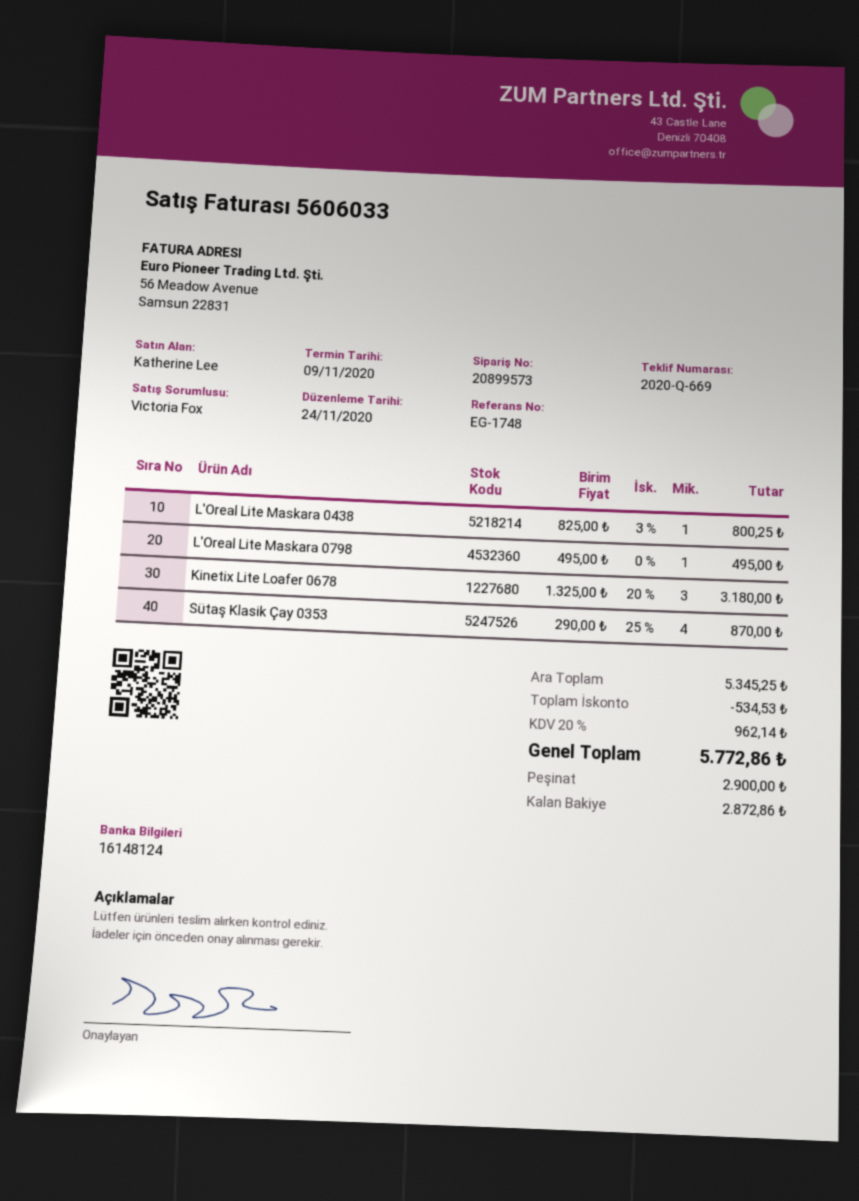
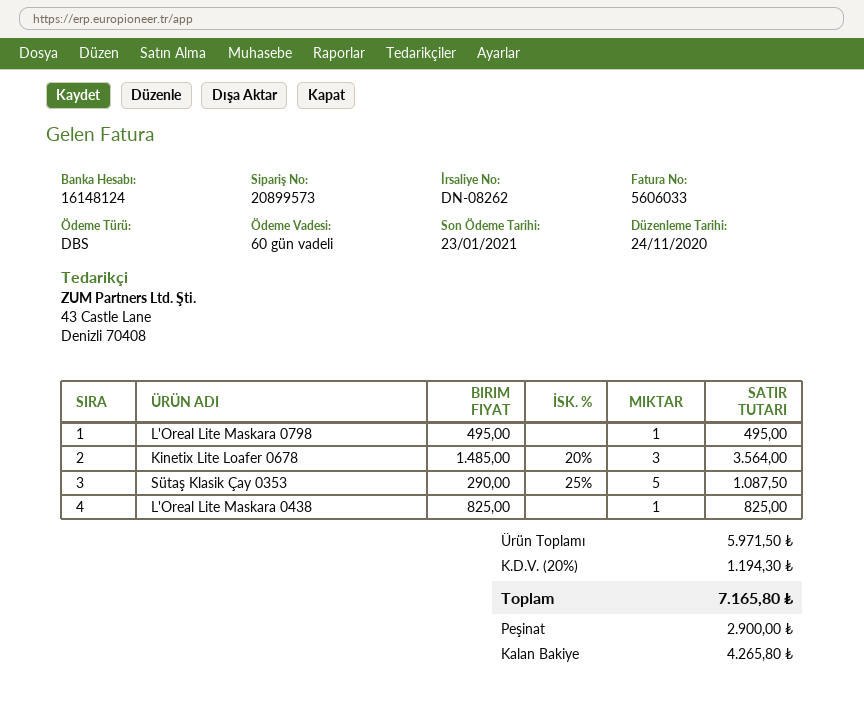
L'Oreal Lite Maskara 0438: 1 x 825.00 - 3% = 800.25 -> 1 x 825.00 = 825.00
Kinetix Lite Loafer 0678: 3 x 1325.00 - 20% = 3180.00 -> 3 x 1485.00 - 20% = 3564.00
Sütaş Klasik Çay 0353: 4 x 290.00 - 25% = 870.00 -> 5 x 290.00 - 25% = 1087.50
subtotal: 5345.25 -> 5971.50
discount: 534.53 -> none
tax: 20% = 962.14 -> 20% = 1194.30
total: 5772.86 -> 7165.80
balance: 2872.86 -> 4265.80

